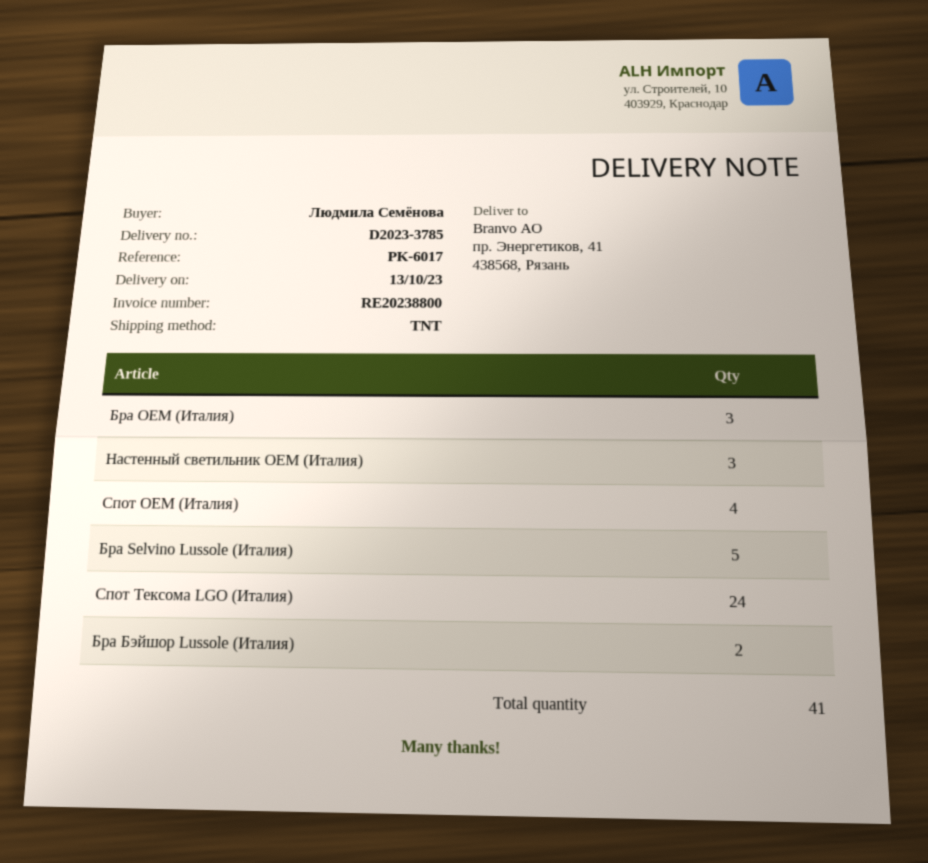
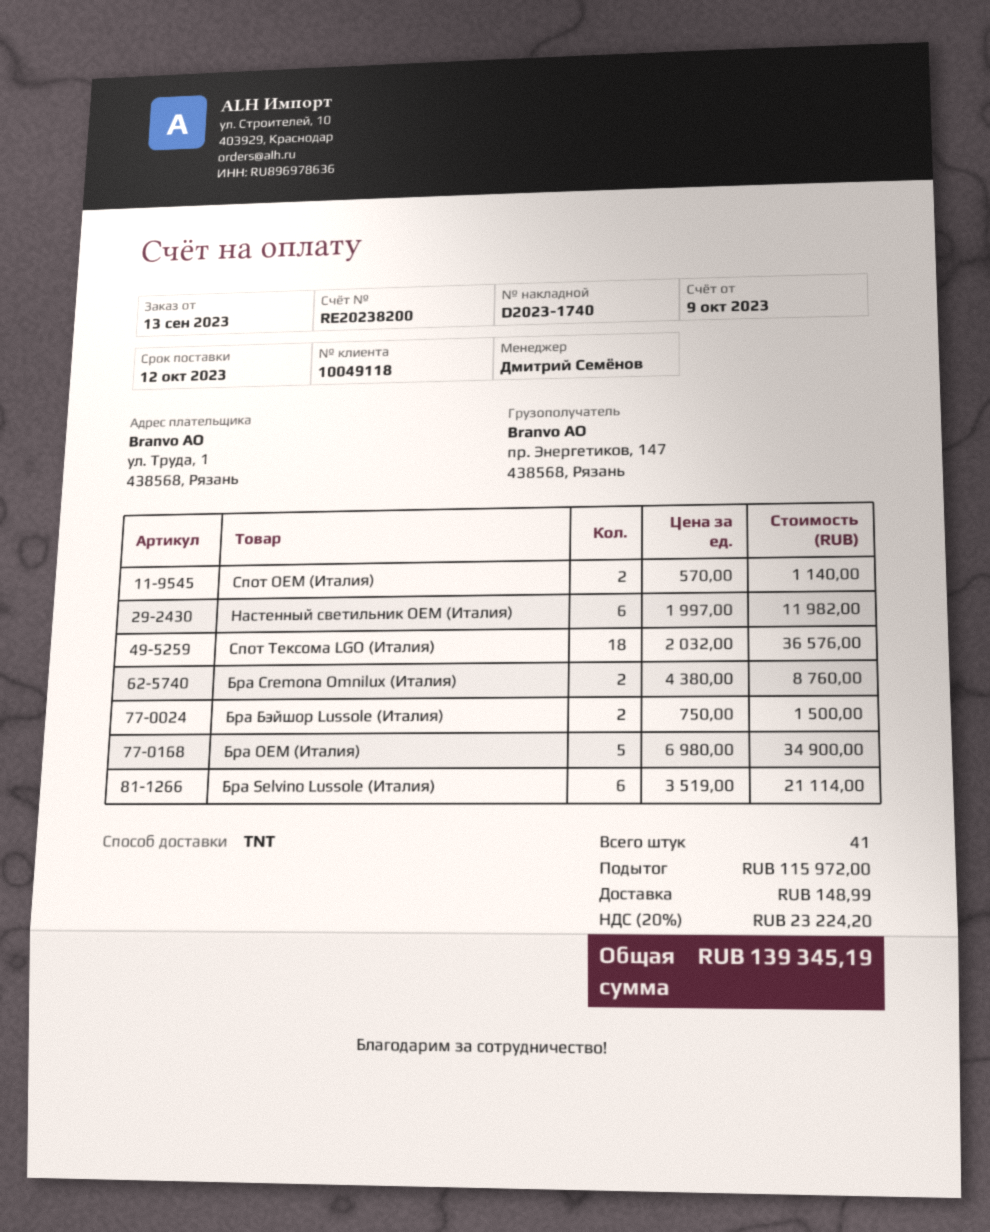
delivery note number: D2023-3785 -> D2023-1740
delivery date: 2023-10-13 -> 2023-10-12
invoice number: RE20238800 -> RE20238200
ship to: пр. Энергетиков, 41, 438568, Рязань -> пр. Энергетиков, 147, 438568, Рязань
Бра OEM (Италия): 3 -> 5
Настенный светильник OEM (Италия): 3 -> 6
Спот OEM (Италия): 4 -> 2
Бра Selvino Lussole (Италия): 5 -> 6
Спот Тексома LGO (Италия): 24 -> 18
Бра Cremona Omnilux (Италия): none -> 2

